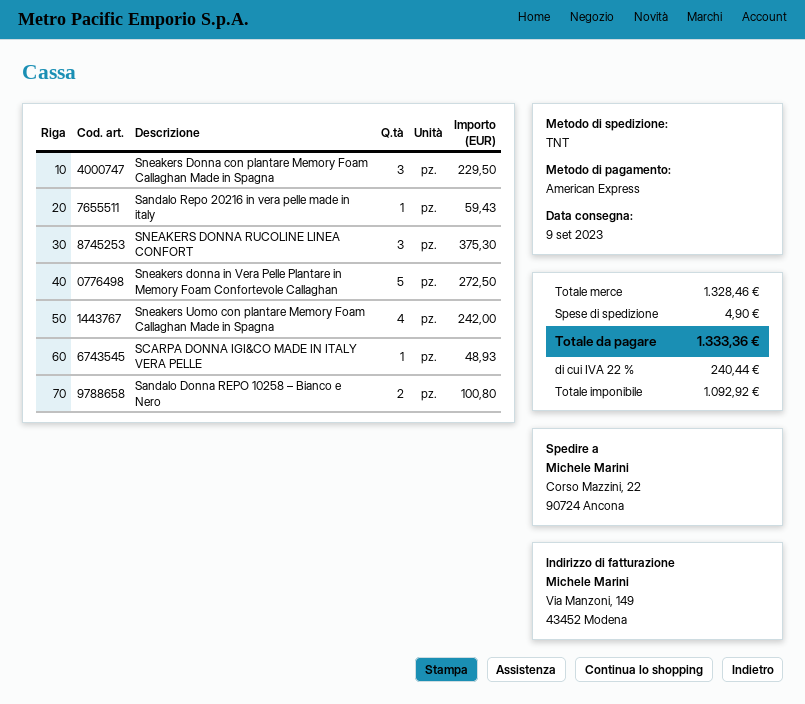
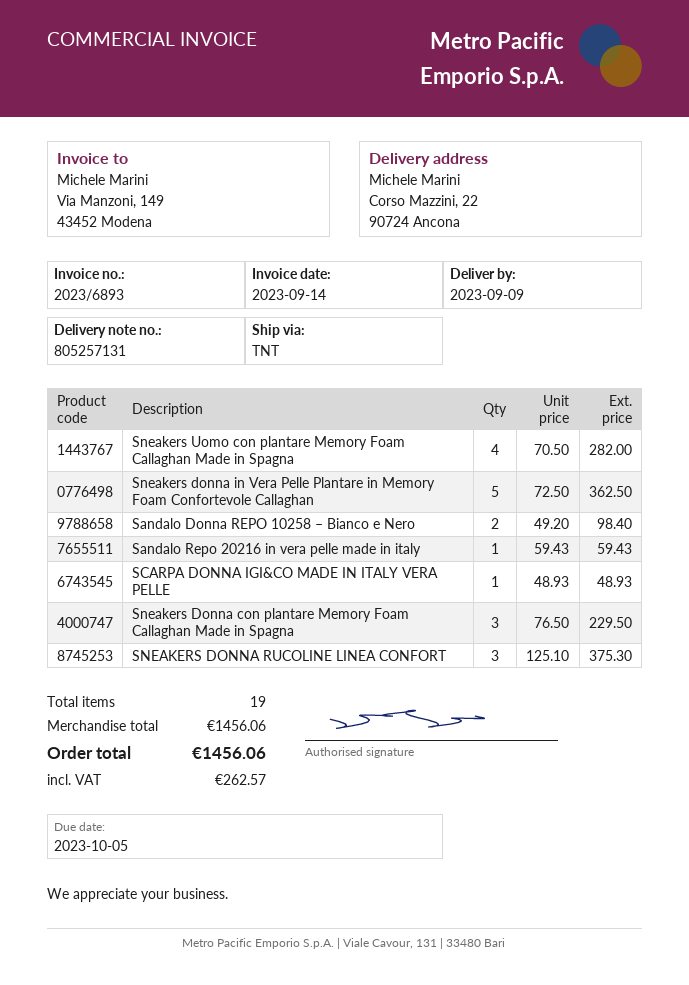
Sneakers donna in Vera Pelle Plantare in Memory Foam Confortevole Callaghan: 5 for 272.50 -> 5 for 362.50
Sneakers Uomo con plantare Memory Foam Callaghan Made in Spagna: 4 for 242.00 -> 4 for 282.00
Sandalo Donna REPO 10258 – Bianco e Nero: 2 for 100.80 -> 2 for 98.40
subtotal: 1328.46 -> 1456.06
shipping: 4.90 -> none
tax: 240.44 -> 262.57
total: 1333.36 -> 1456.06

